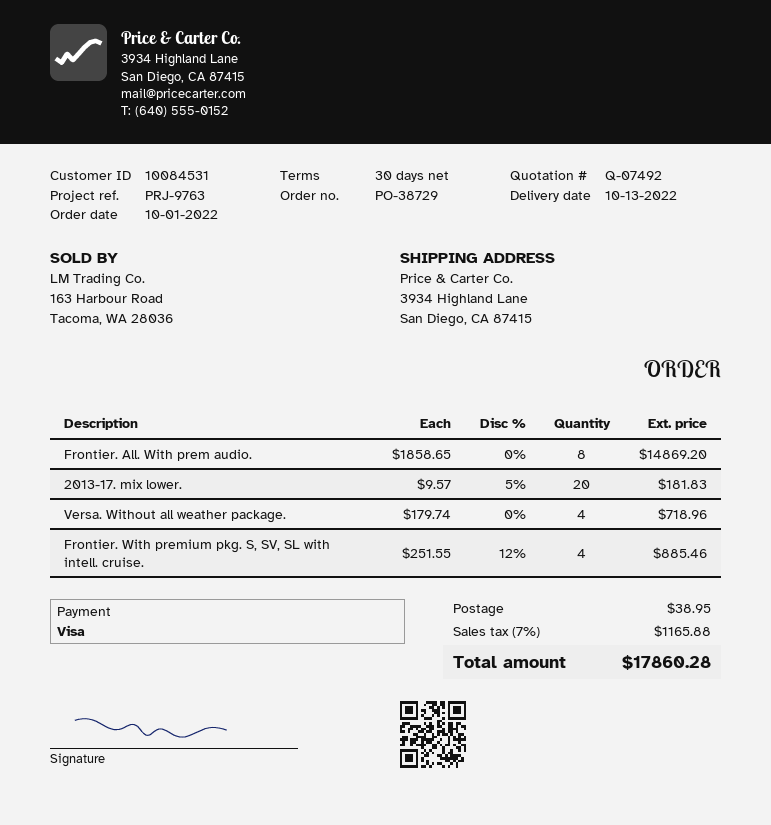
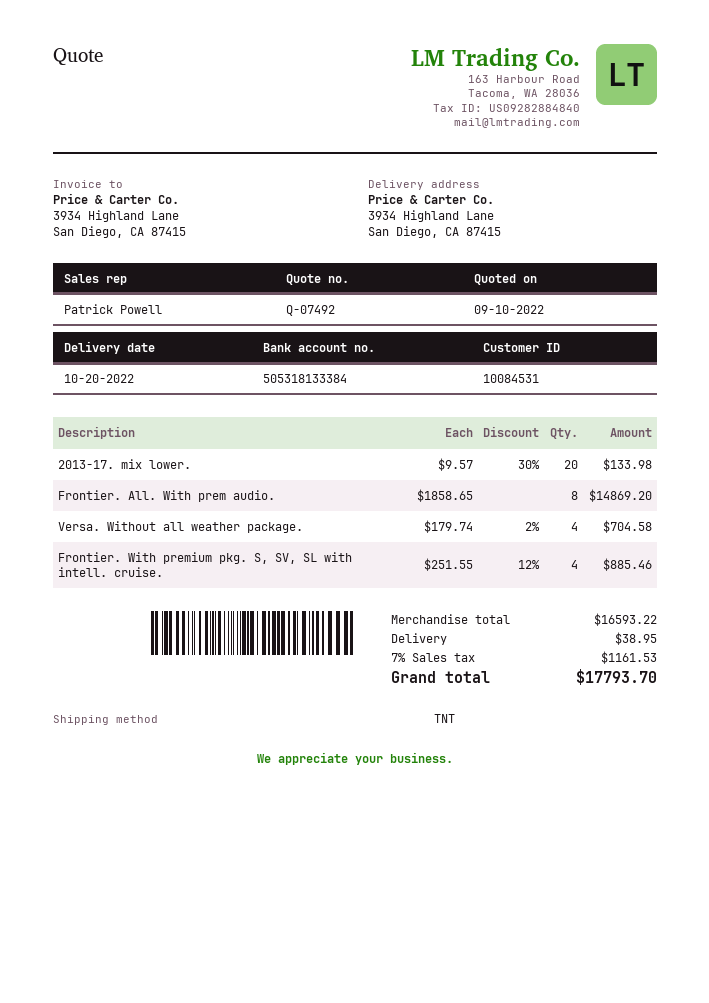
delivery date: 2022-10-13 -> 2022-10-20
2013-17. mix lower.: 20 x 9.57 - 5% = 181.83 -> 20 x 9.57 - 30% = 133.98
Versa. Without all weather package.: 4 x 179.74 = 718.96 -> 4 x 179.74 - 2% = 704.58
tax: 7% = 1165.88 -> 7% = 1161.53
total: 17860.28 -> 17793.70

